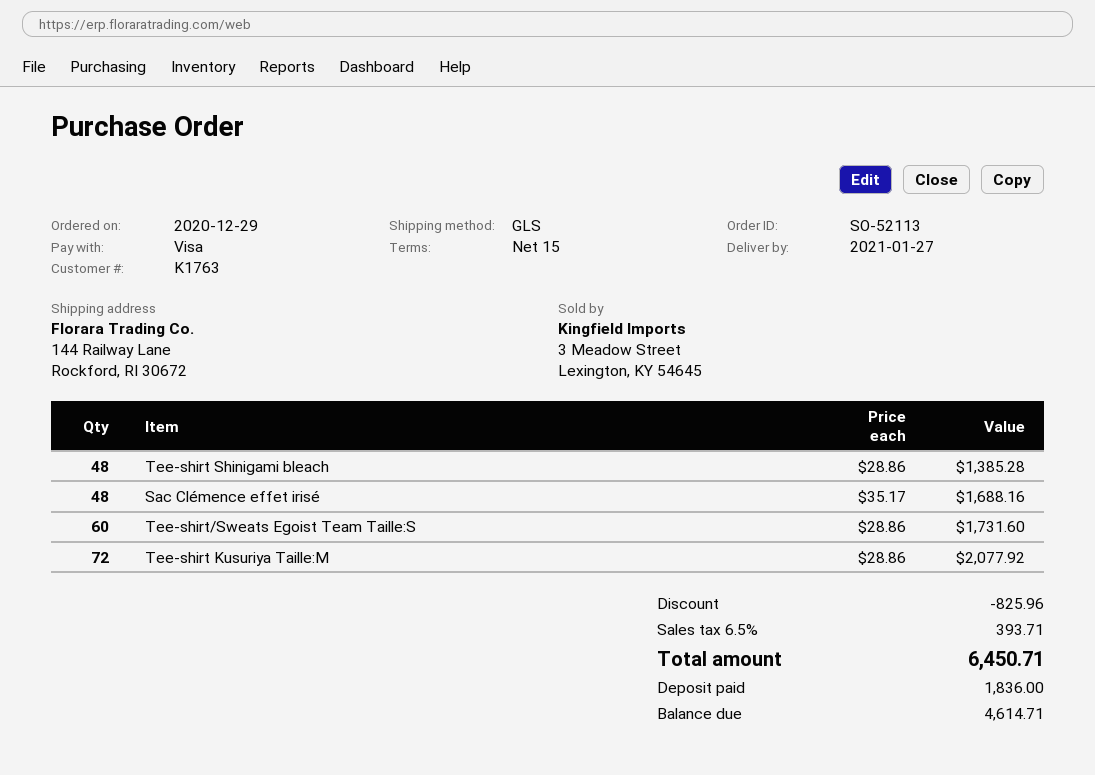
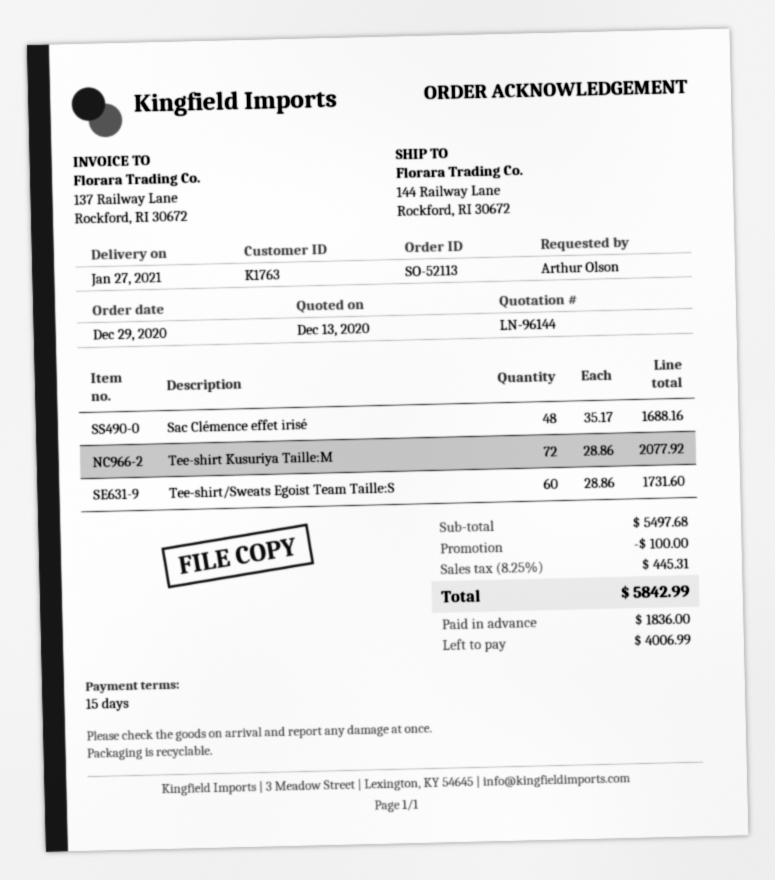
Tee-shirt Shinigami bleach: 48 x 28.86 = 1385.28 -> none
discount: 825.96 -> 100.00
tax: 6.5% = 393.71 -> 8.25% = 445.31
total: 6450.71 -> 5842.99
balance: 4614.71 -> 4006.99

